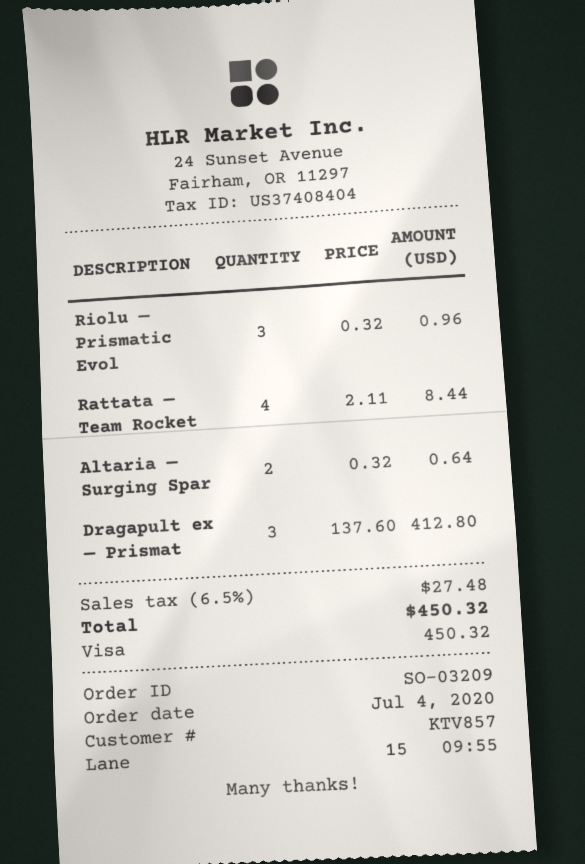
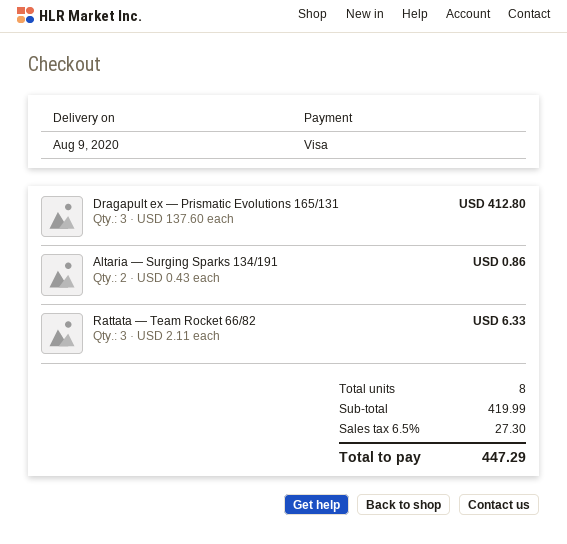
Riolu — Prismatic Evol: 3 x 0.32 = 0.96 -> none
Rattata — Team Rocket: 4 x 2.11 = 8.44 -> 3 x 2.11 = 6.33
Altaria — Surging Spar: 2 x 0.32 = 0.64 -> 2 x 0.43 = 0.86
tax: 6.5% = 27.48 -> 6.5% = 27.30
total: 450.32 -> 447.29

